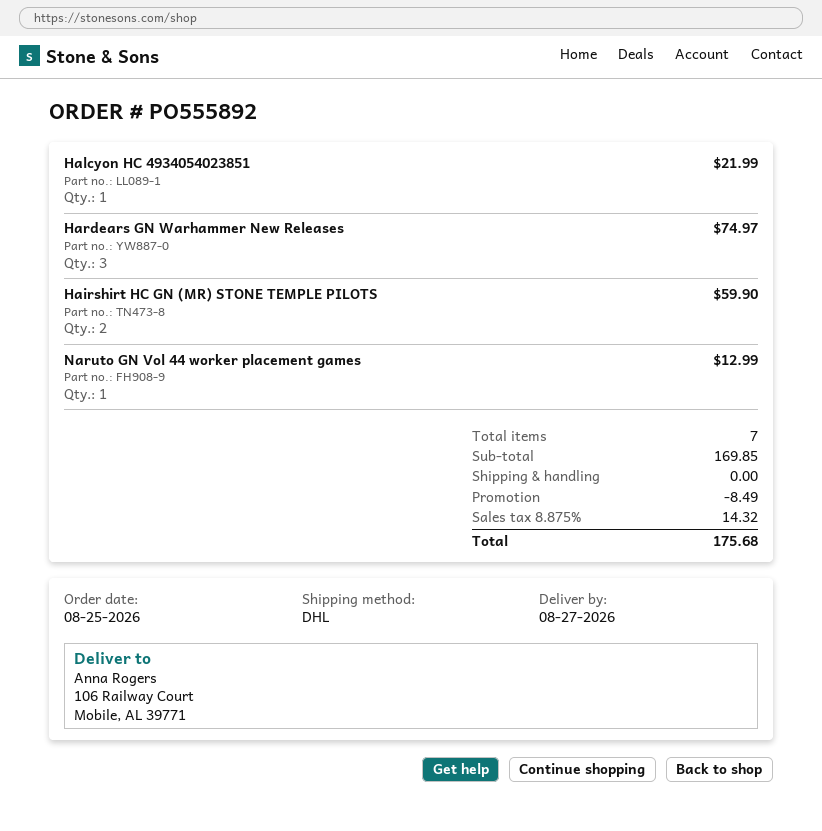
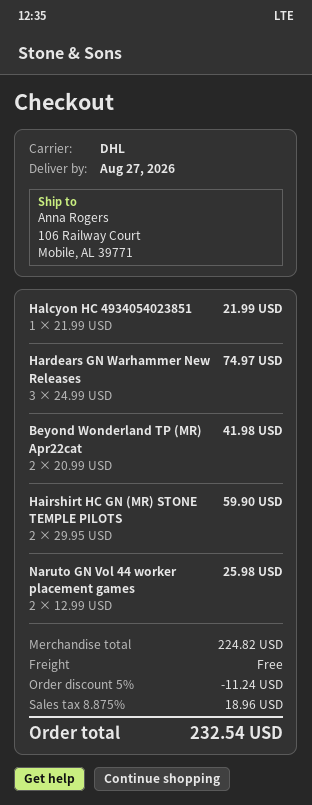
Naruto GN Vol 44 worker placement games: 1 for 12.99 -> 2 for 25.98
Beyond Wonderland TP (MR) Apr22cat: none -> 2 for 41.98
subtotal: 169.85 -> 224.82
discount: 8.49 -> 11.24
tax: 8.875% = 14.32 -> 8.875% = 18.96
total: 175.68 -> 232.54

